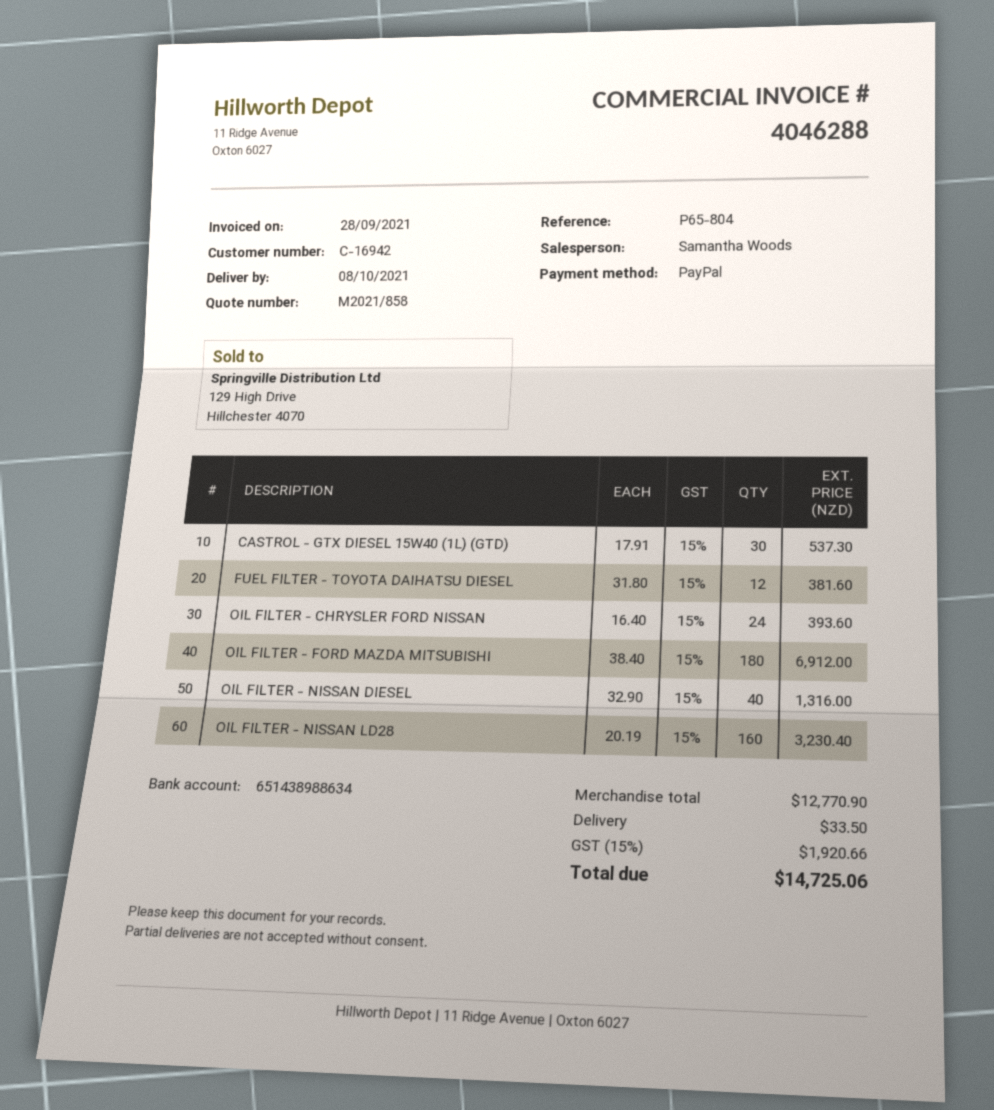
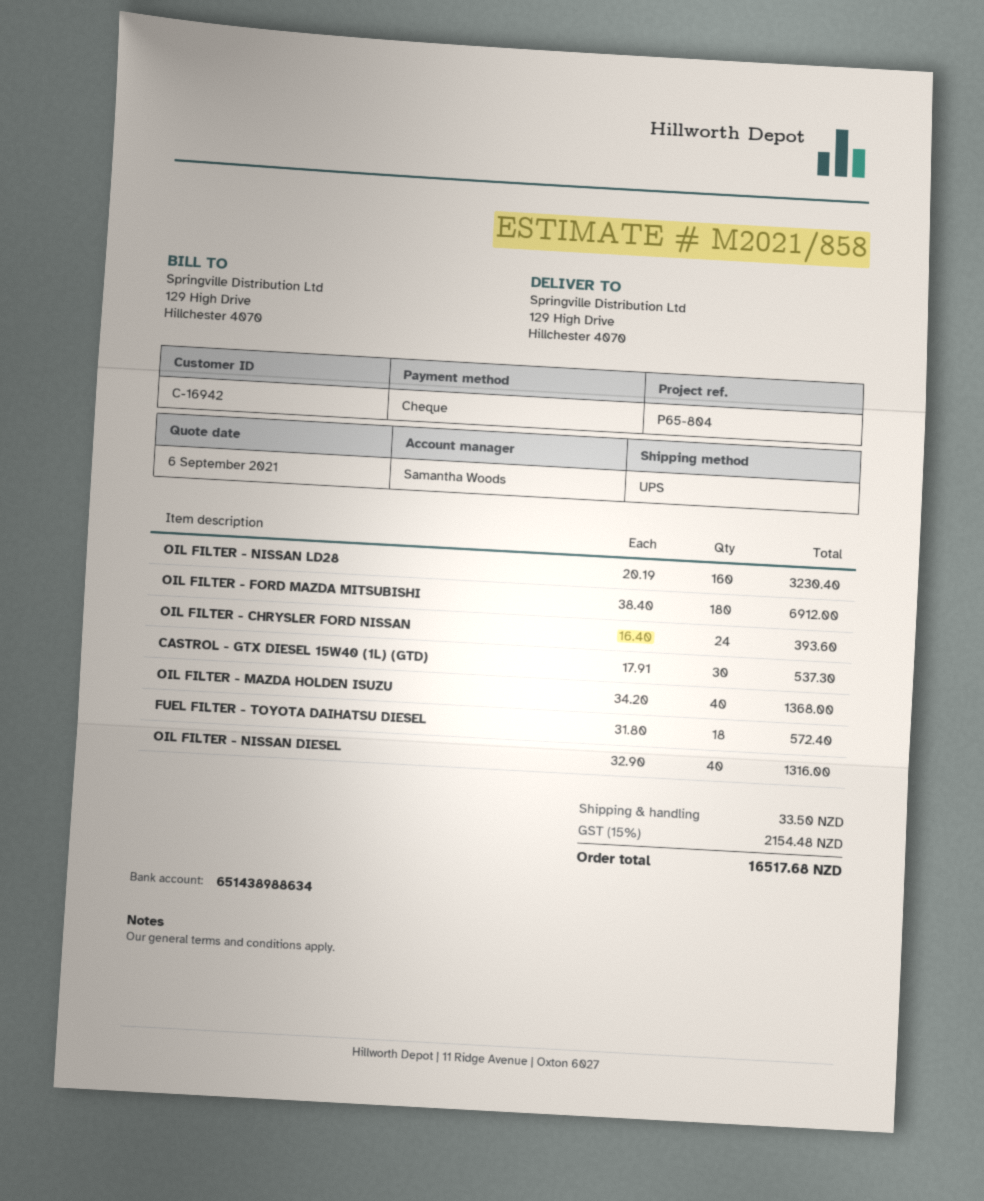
payment method: PayPal -> cheque
FUEL FILTER - TOYOTA DAIHATSU DIESEL: 12 x 31.80 = 381.60 -> 18 x 31.80 = 572.40
OIL FILTER - MAZDA HOLDEN ISUZU: none -> 40 x 34.20 = 1368.00
tax: 15% = 1920.66 -> 15% = 2154.48
total: 14725.06 -> 16517.68

